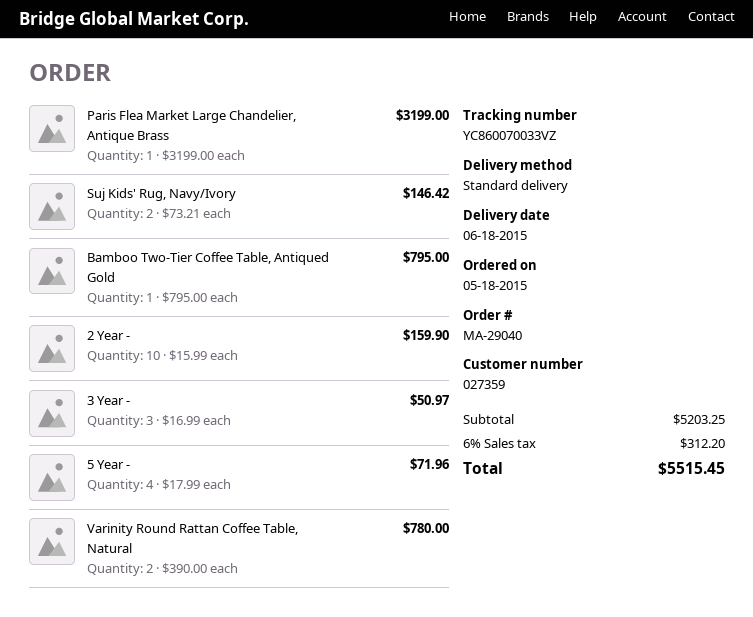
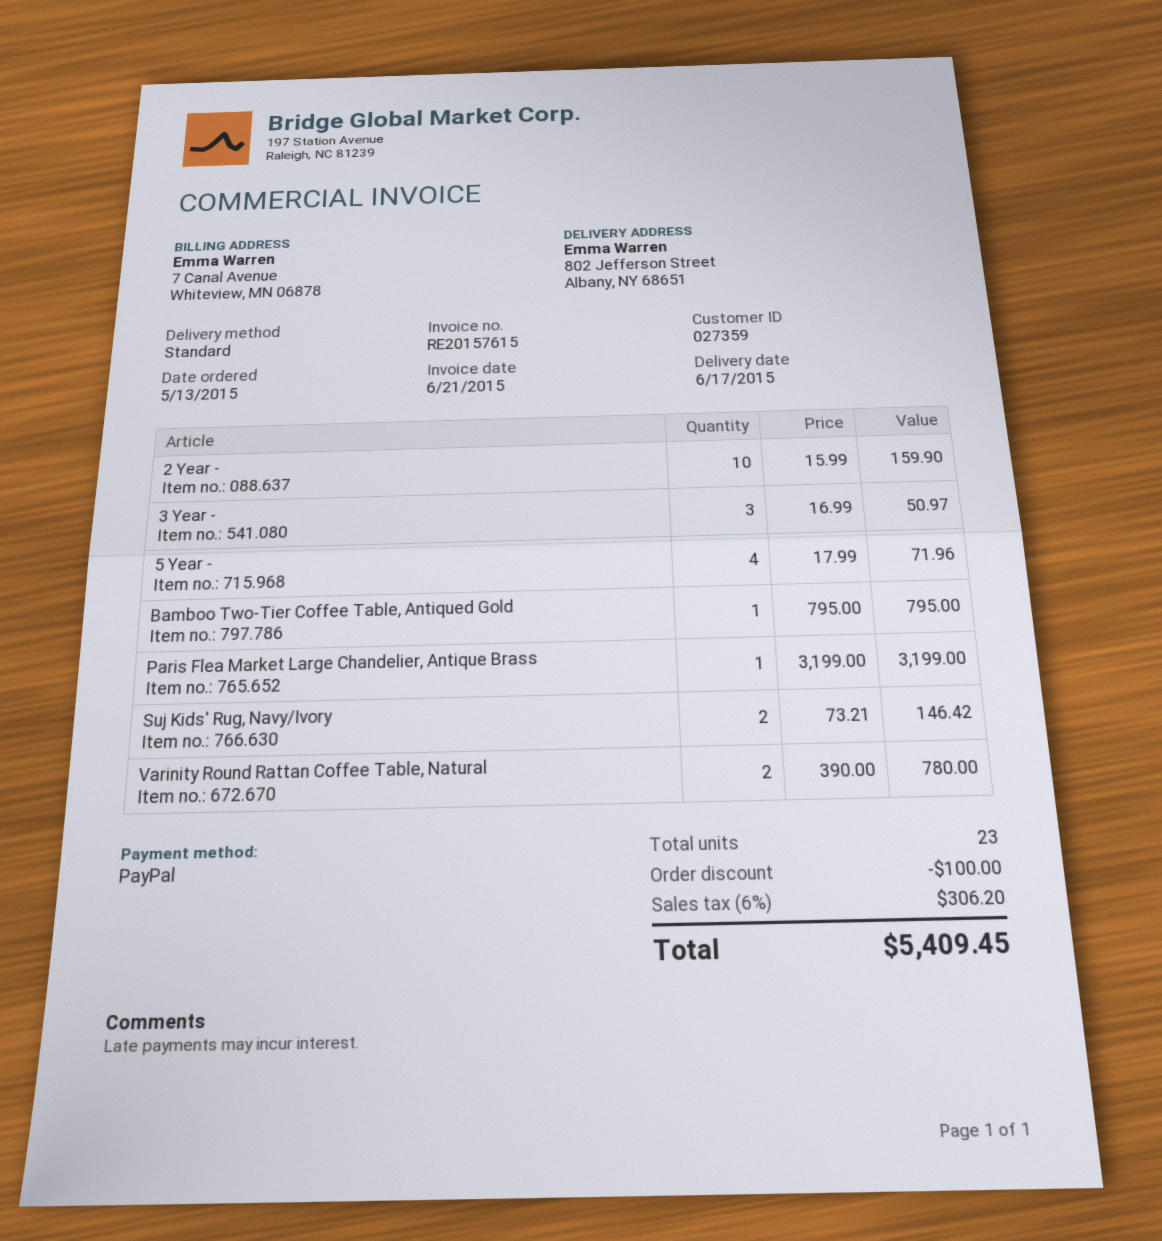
order date: 2015-05-18 -> 2015-05-13
delivery date: 2015-06-18 -> 2015-06-17
discount: none -> 100.00
tax: 6% = 312.20 -> 6% = 306.20
total: 5515.45 -> 5409.45

